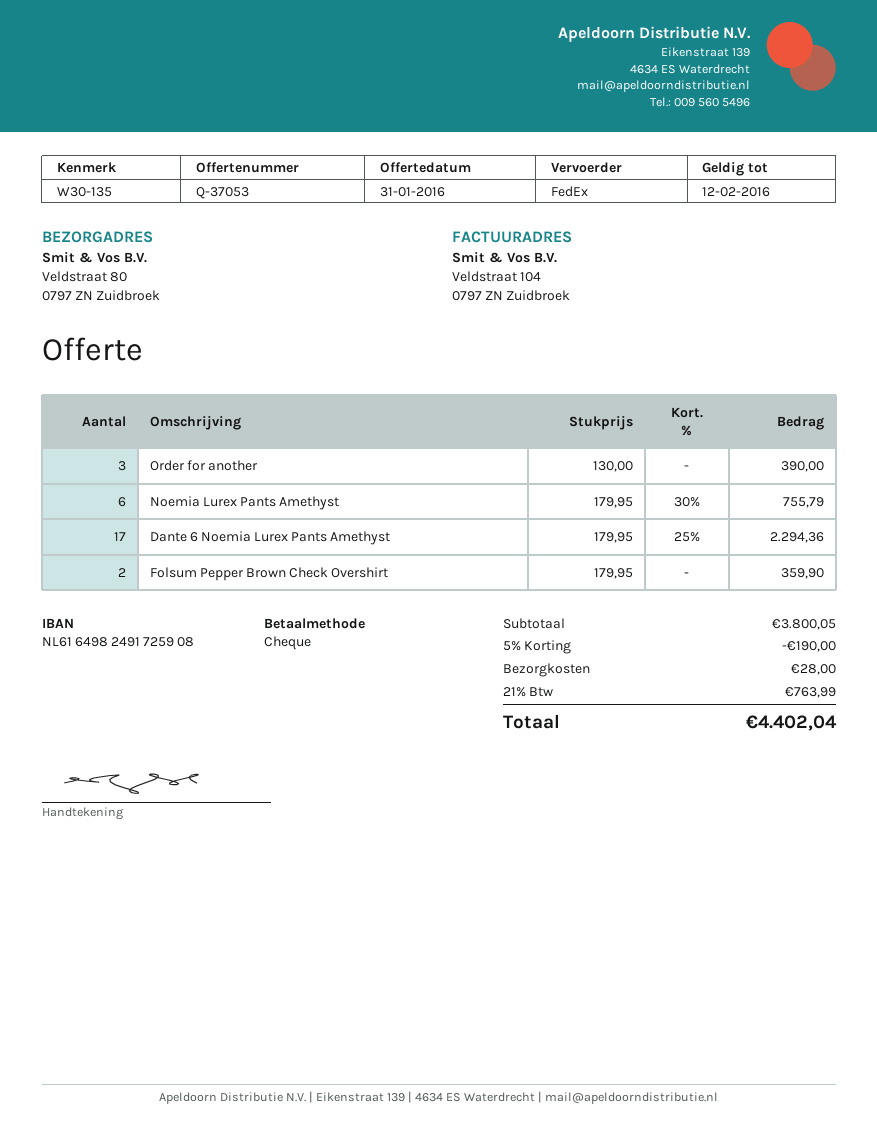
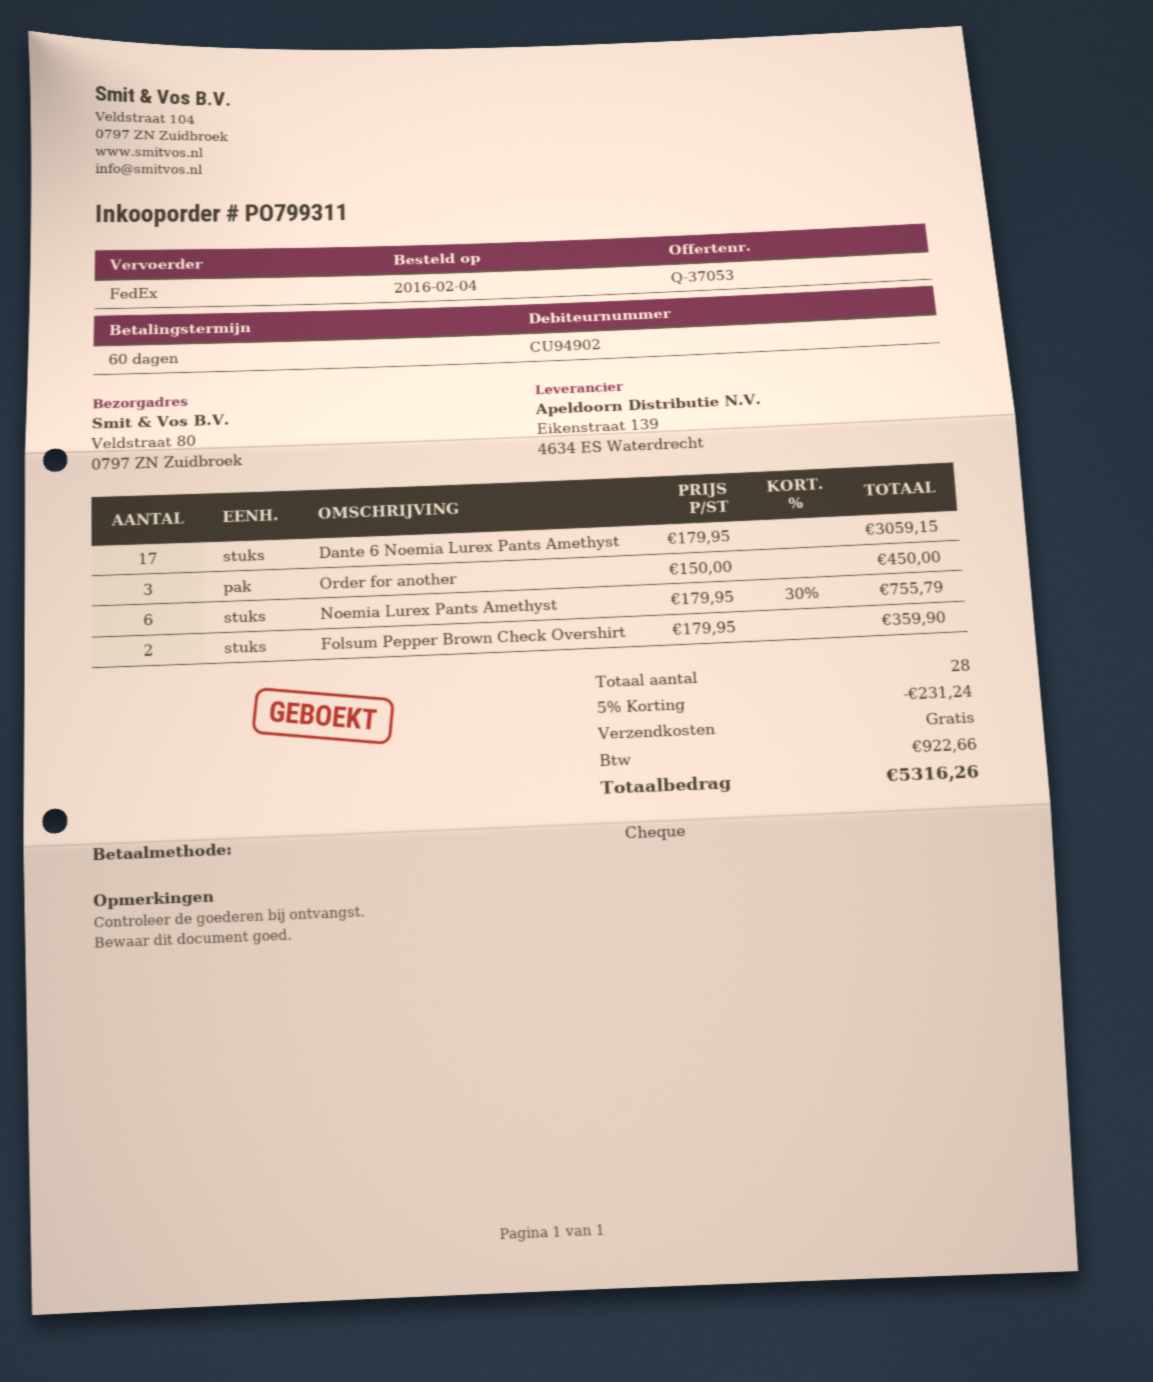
Order for another: 3 x 130.00 = 390.00 -> 3 x 150.00 = 450.00
Dante 6 Noemia Lurex Pants Amethyst: 17 x 179.95 - 25% = 2294.36 -> 17 x 179.95 = 3059.15
discount: 5% = 190.00 -> 5% = 231.24
shipping: 28.00 -> 0.00
tax: 763.99 -> 922.66
total: 4402.04 -> 5316.26

